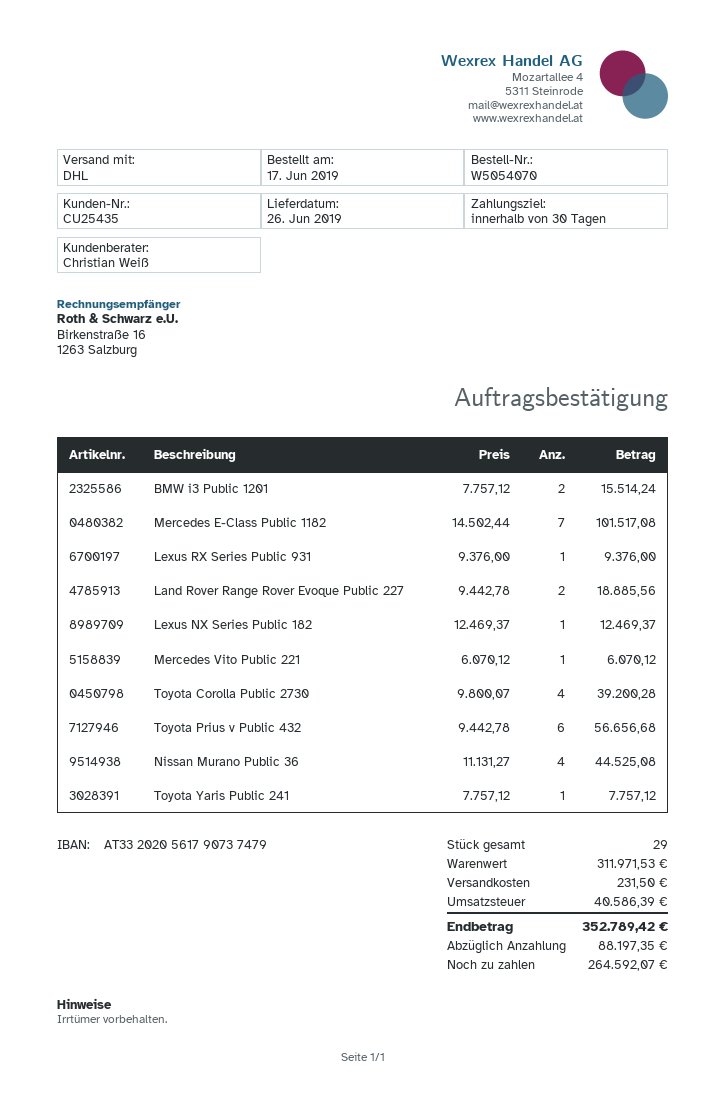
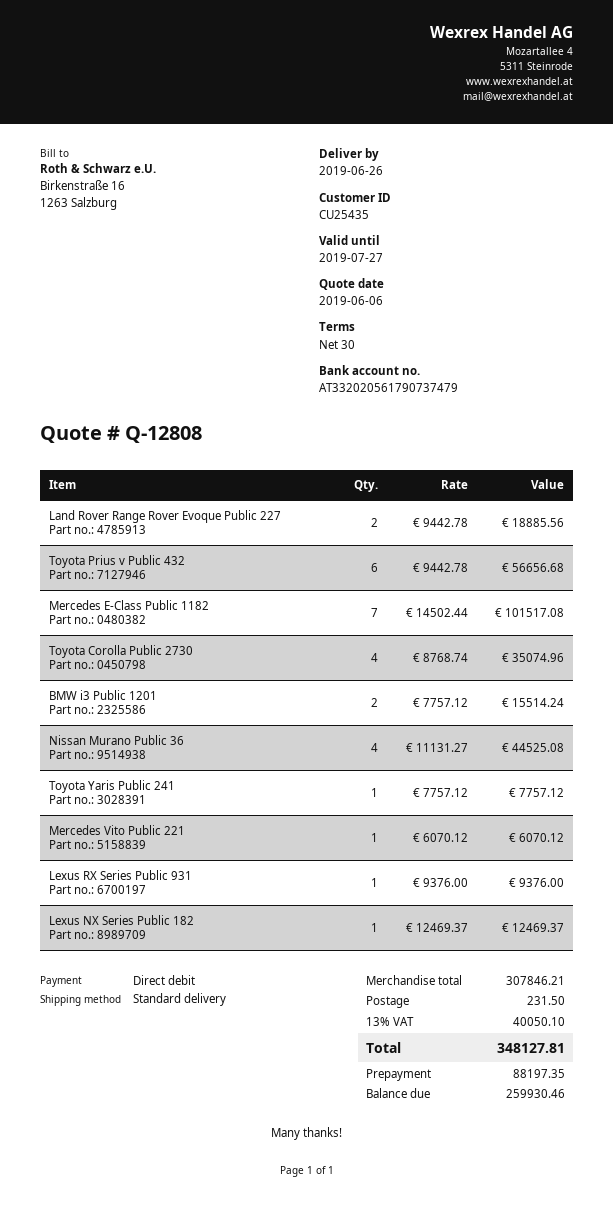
shipping method: DHL -> standard
Toyota Corolla Public 2730: 4 x 9800.07 = 39200.28 -> 4 x 8768.74 = 35074.96
subtotal: 311971.53 -> 307846.21
tax: 40586.39 -> 40050.10
total: 352789.42 -> 348127.81
balance: 264592.07 -> 259930.46

